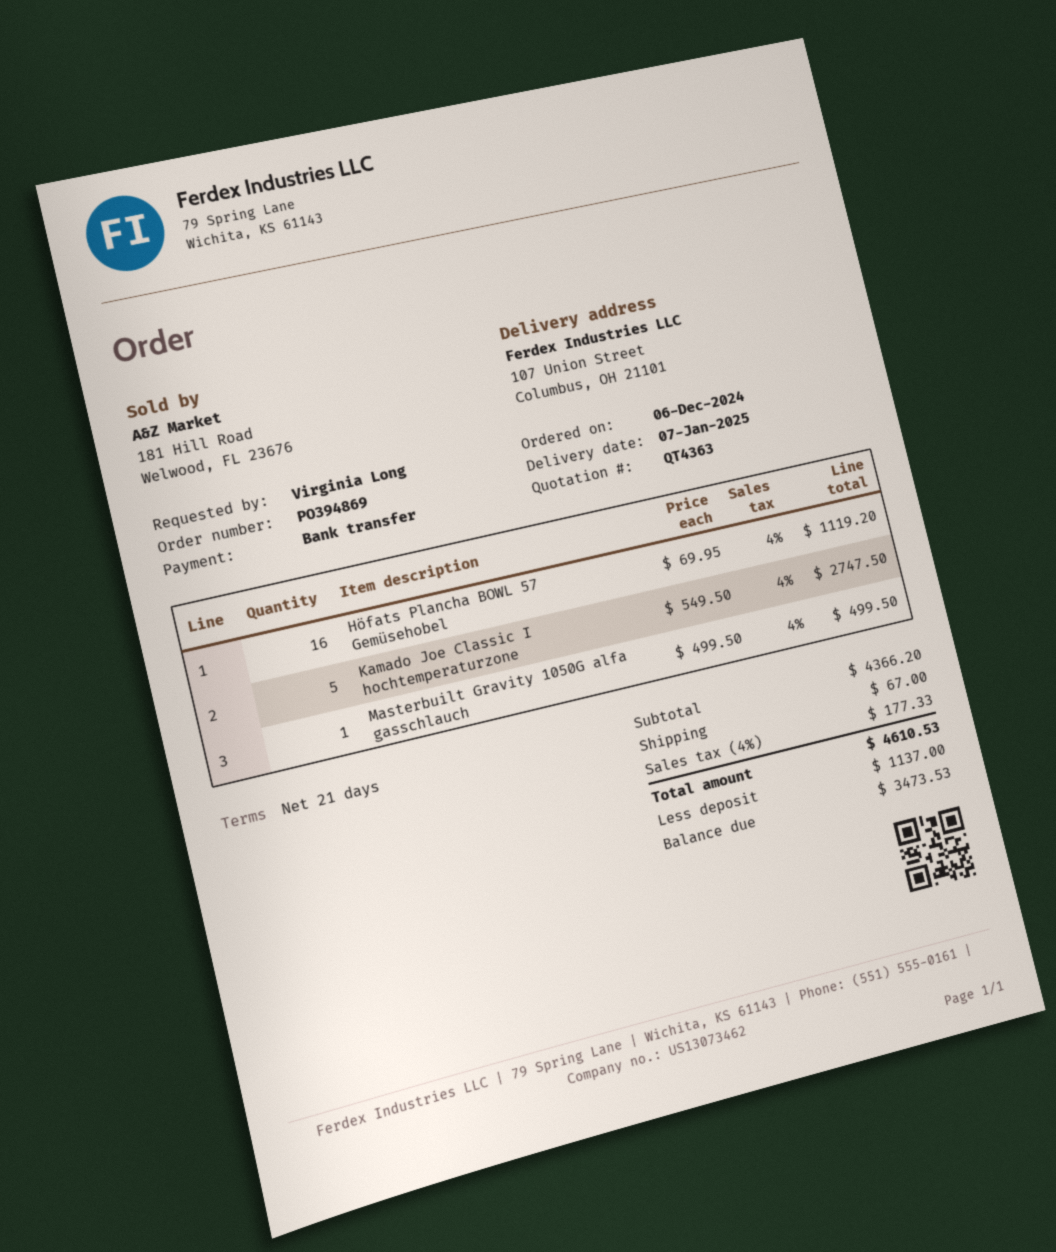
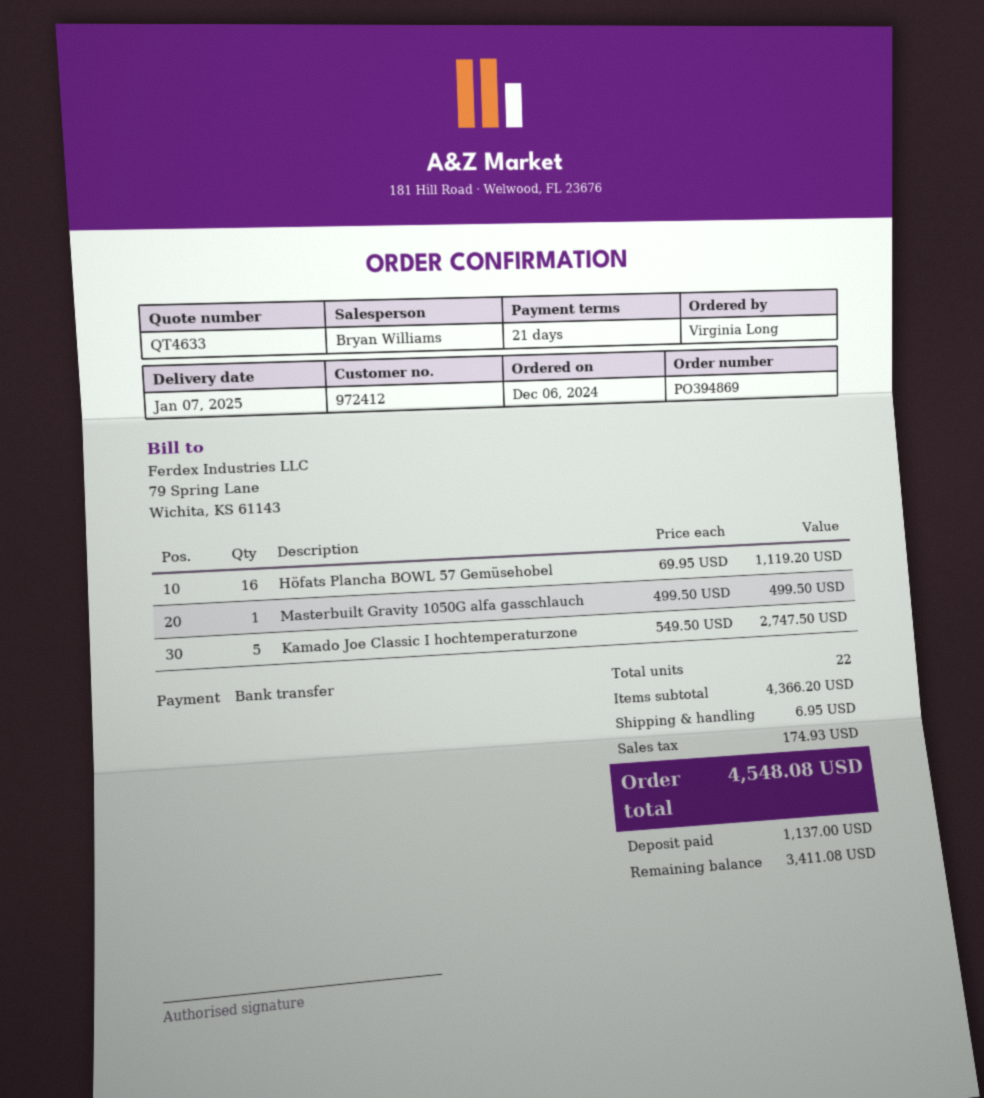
quote number: QT4363 -> QT4633
shipping: 67.00 -> 6.95
tax: 177.33 -> 174.93
total: 4610.53 -> 4548.08
balance: 3473.53 -> 3411.08

